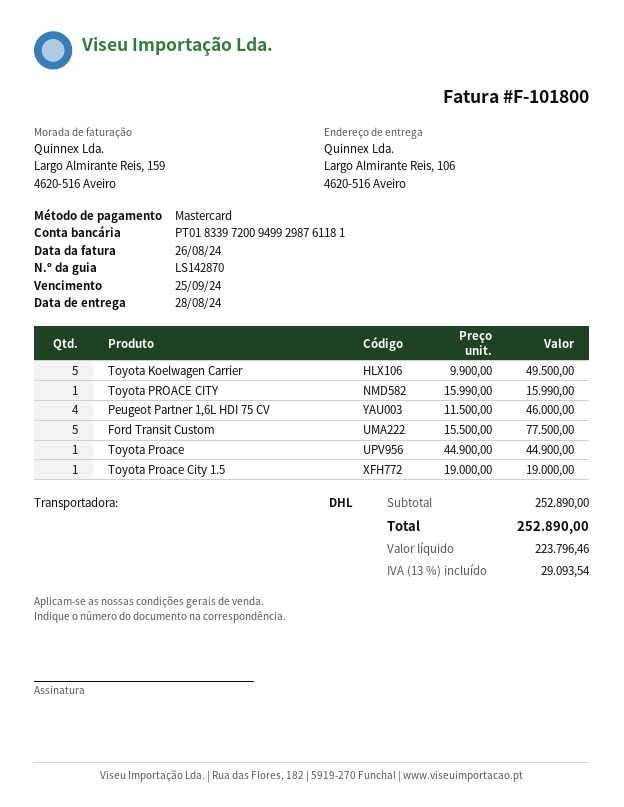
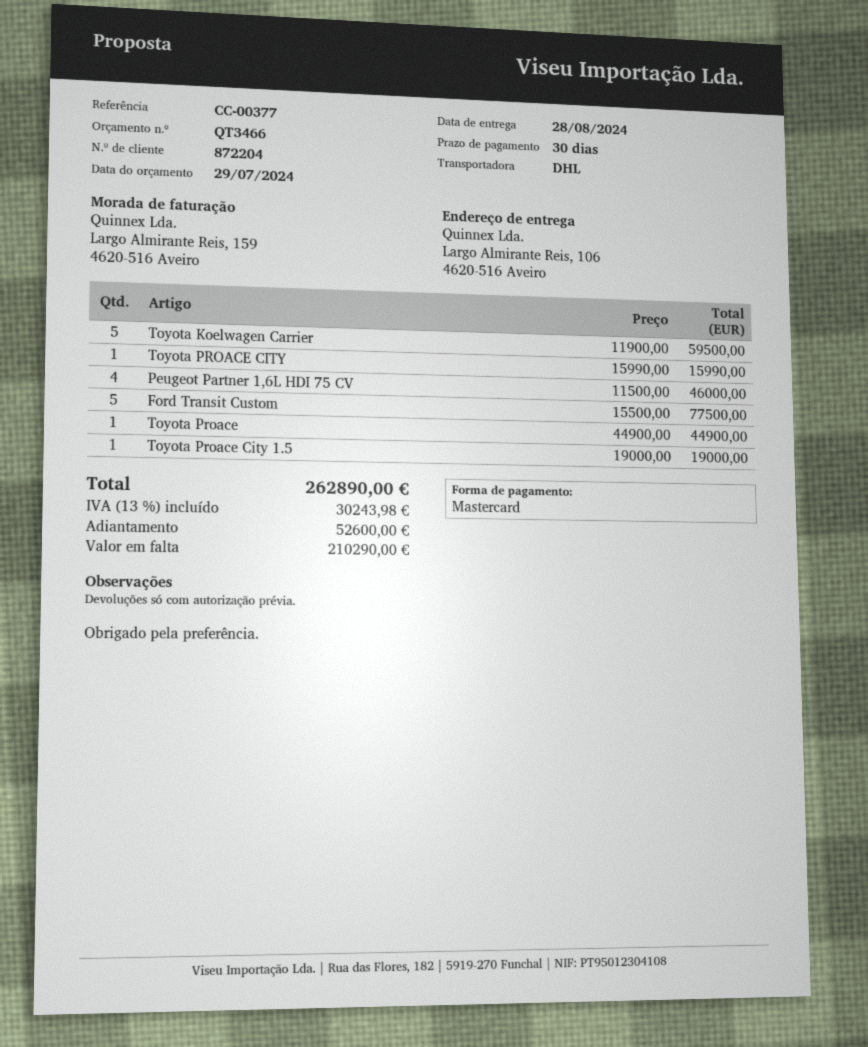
Toyota Koelwagen Carrier: 5 x 9900.00 = 49500.00 -> 5 x 11900.00 = 59500.00
tax: 13% = 29093.54 -> 13% = 30243.98
total: 252890.00 -> 262890.00

